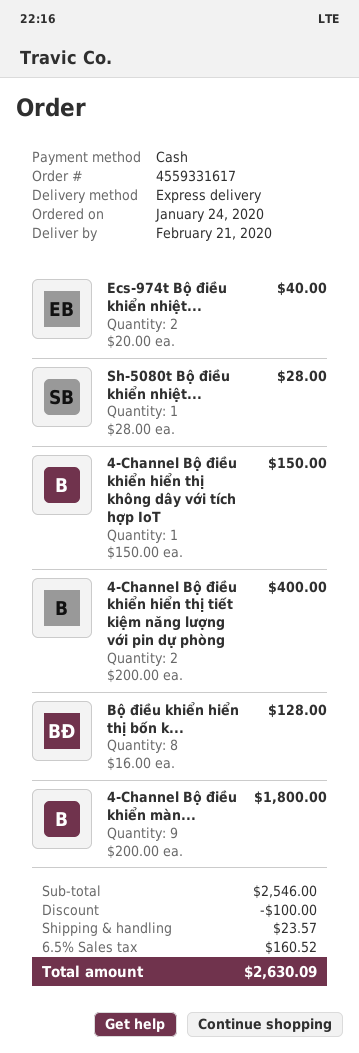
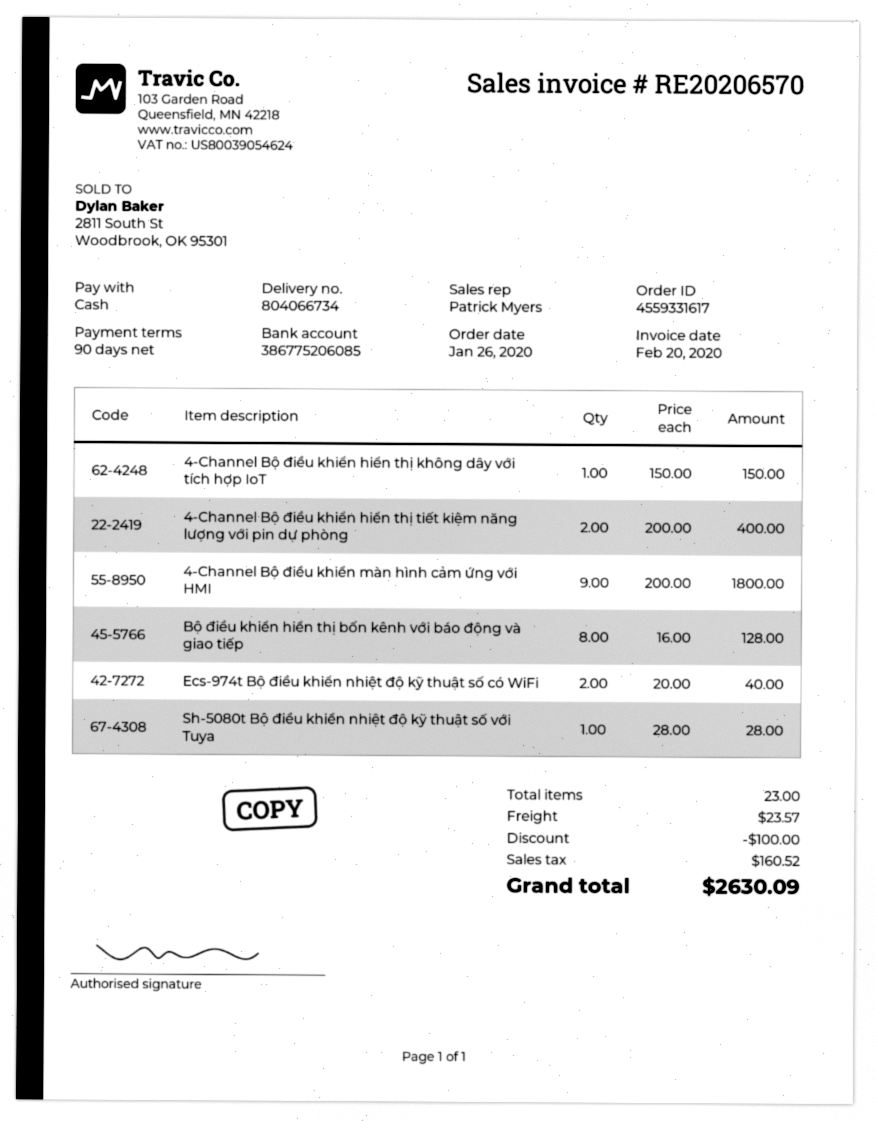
order date: 2020-01-24 -> 2020-01-26

